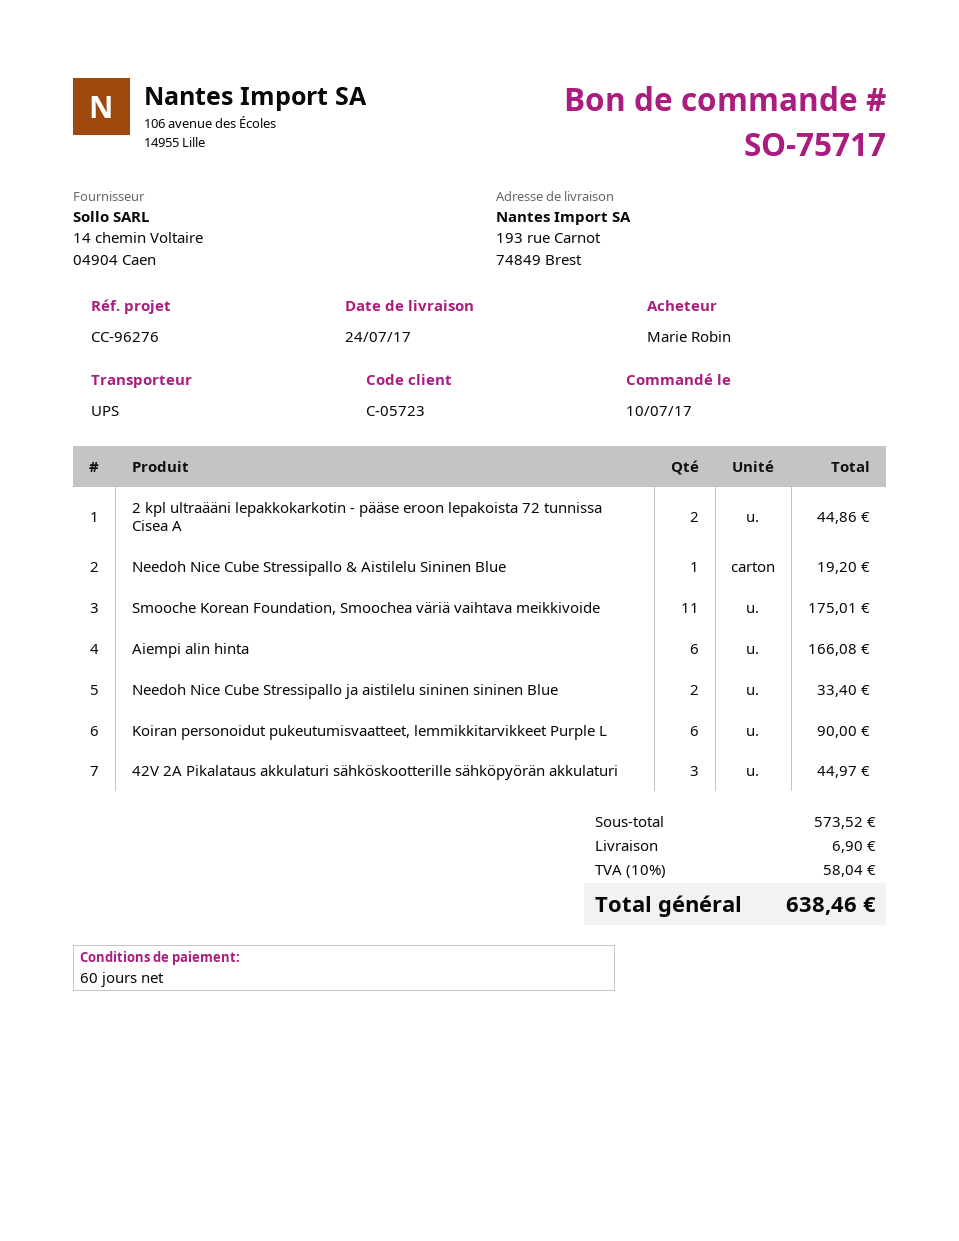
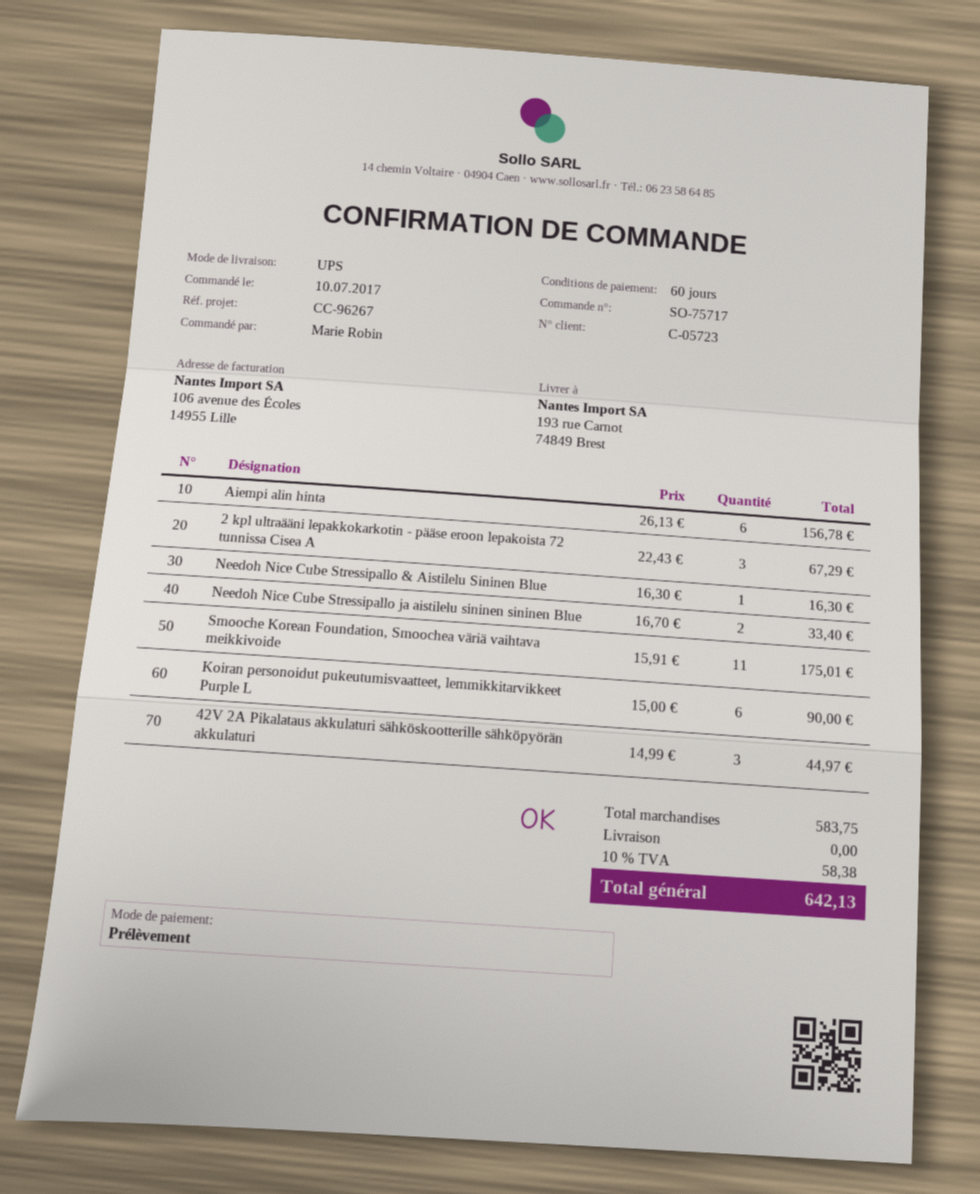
reference: CC-96276 -> CC-96267
2 kpl ultraääni lepakkokarkotin - pääse eroon lepakoista 72 tunnissa Cisea A: 2 for 44.86 -> 3 for 67.29
Needoh Nice Cube Stressipallo & Aistilelu Sininen Blue: 1 for 19.20 -> 1 for 16.30
Aiempi alin hinta: 6 for 166.08 -> 6 for 156.78
subtotal: 573.52 -> 583.75
shipping: 6.90 -> 0.00
tax: 10% = 58.04 -> 10% = 58.38
total: 638.46 -> 642.13

